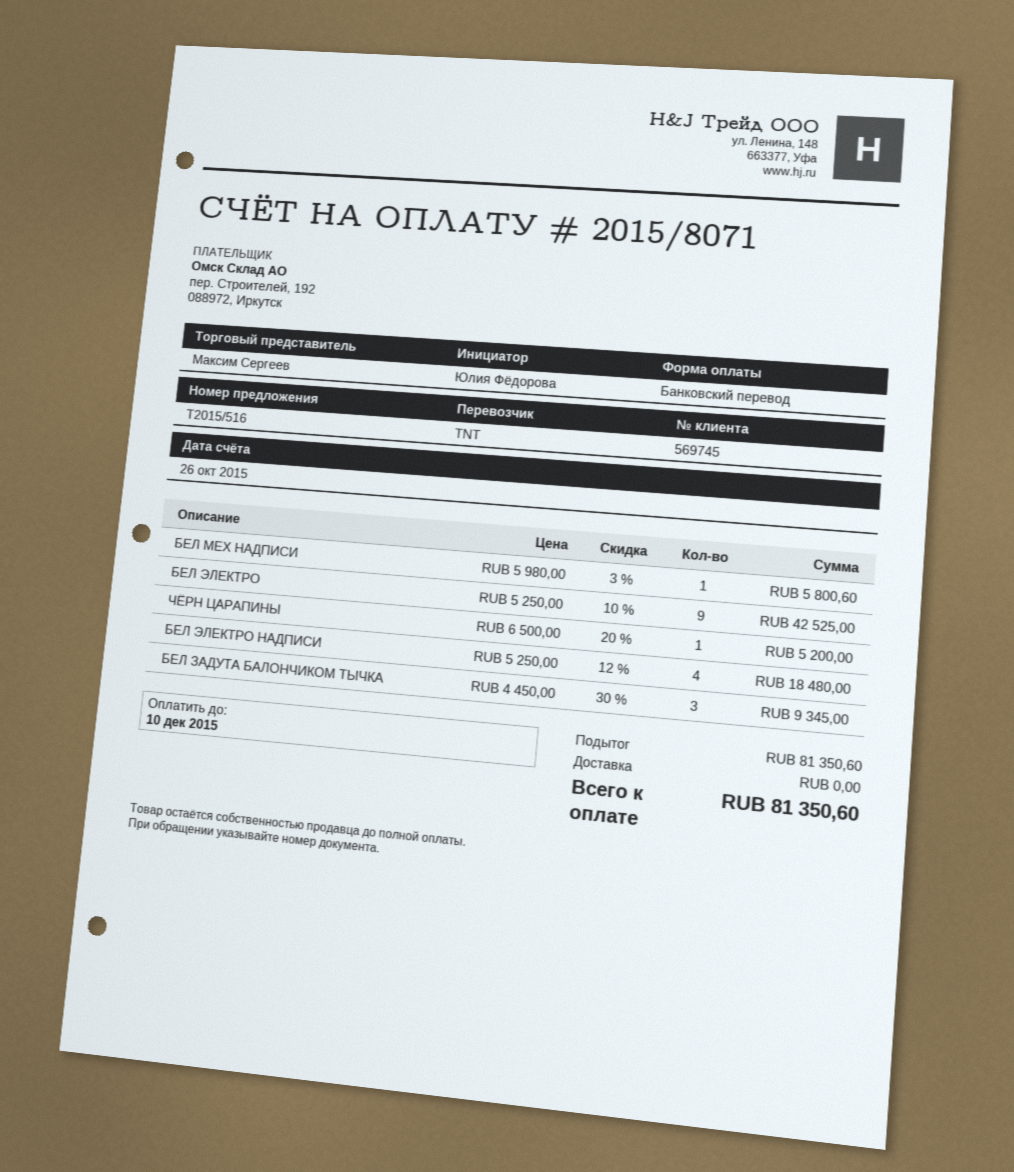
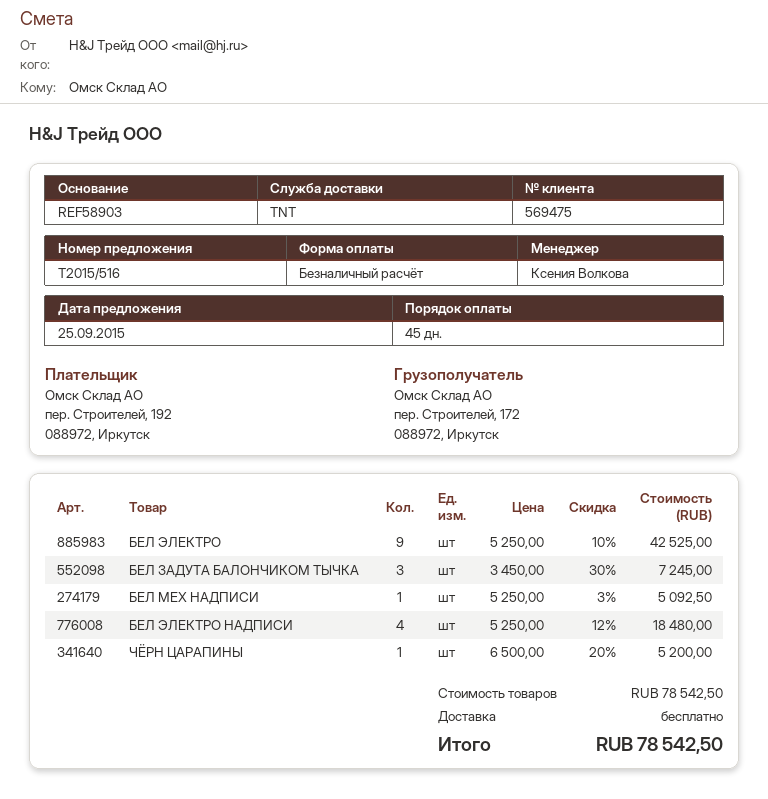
customer number: 569745 -> 569475
sales rep: Максим Сергеев -> Ксения Волкова
БЕЛ МЕХ НАДПИСИ: 1 x 5980.00 - 3% = 5800.60 -> 1 x 5250.00 - 3% = 5092.50
БЕЛ ЗАДУТА БАЛОНЧИКОМ ТЫЧКА: 3 x 4450.00 - 30% = 9345.00 -> 3 x 3450.00 - 30% = 7245.00
subtotal: 81350.60 -> 78542.50
total: 81350.60 -> 78542.50

